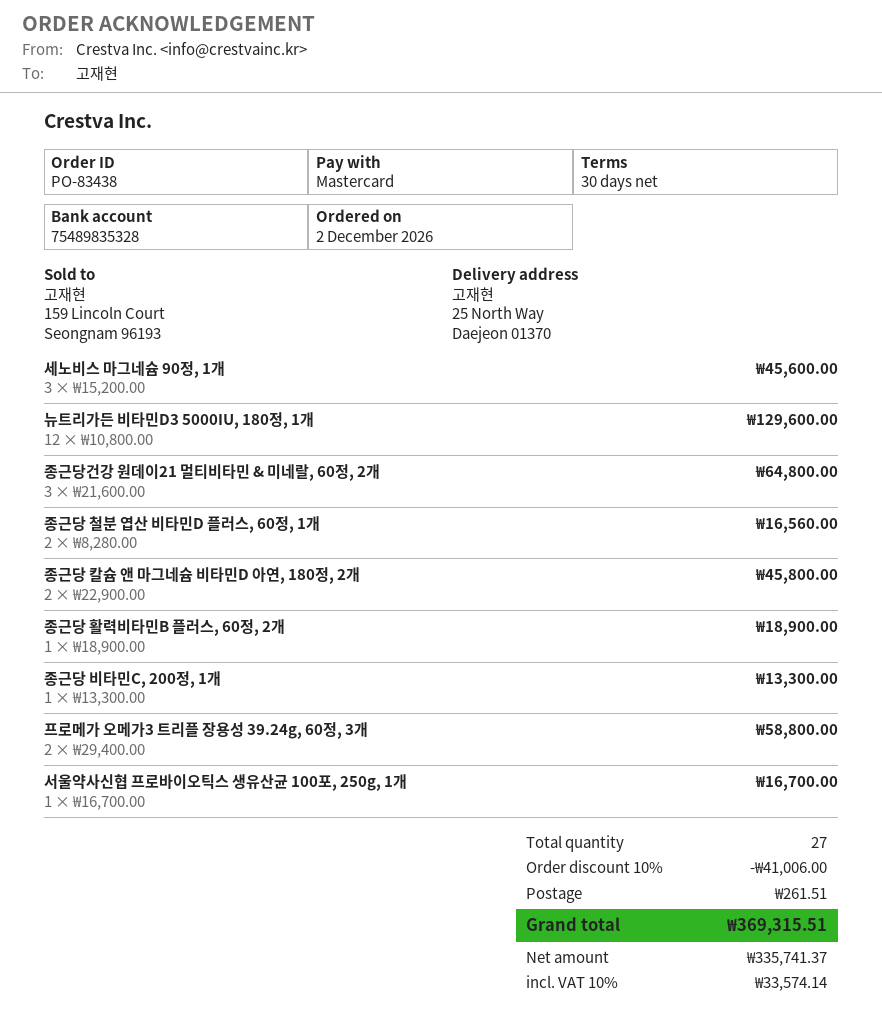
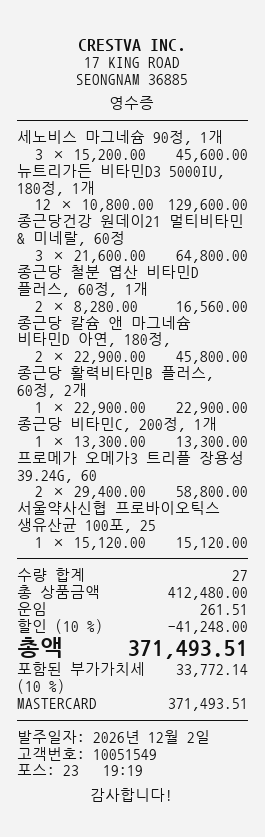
종근당 활력비타민B 플러스, 60정, 2개: 1 x 18900.00 = 18900.00 -> 1 x 22900.00 = 22900.00
서울약사신협 프로바이오틱스 생유산균 100포, 250g, 1개: 1 x 16700.00 = 16700.00 -> 1 x 15120.00 = 15120.00
discount: 10% = 41006.00 -> 10% = 41248.00
tax: 10% = 33574.14 -> 10% = 33772.14
total: 369315.51 -> 371493.51

